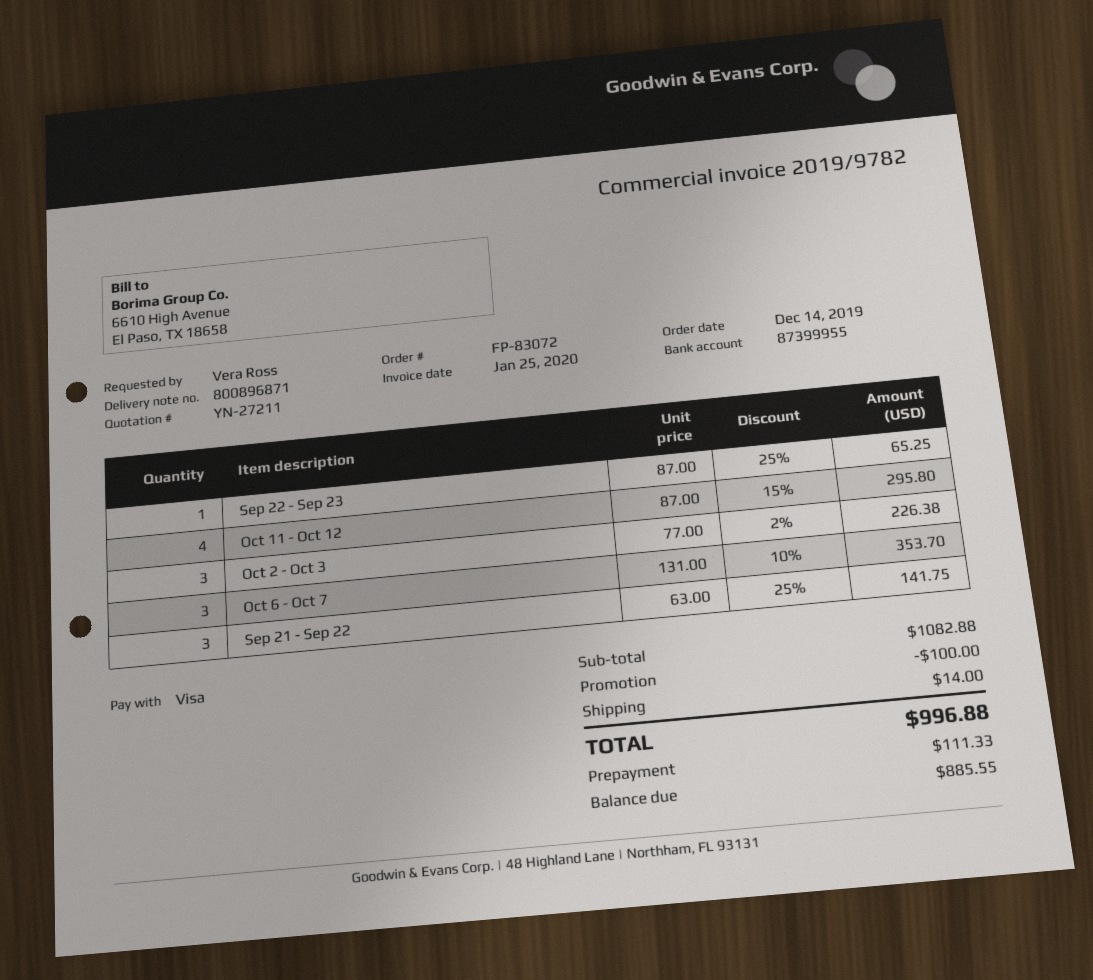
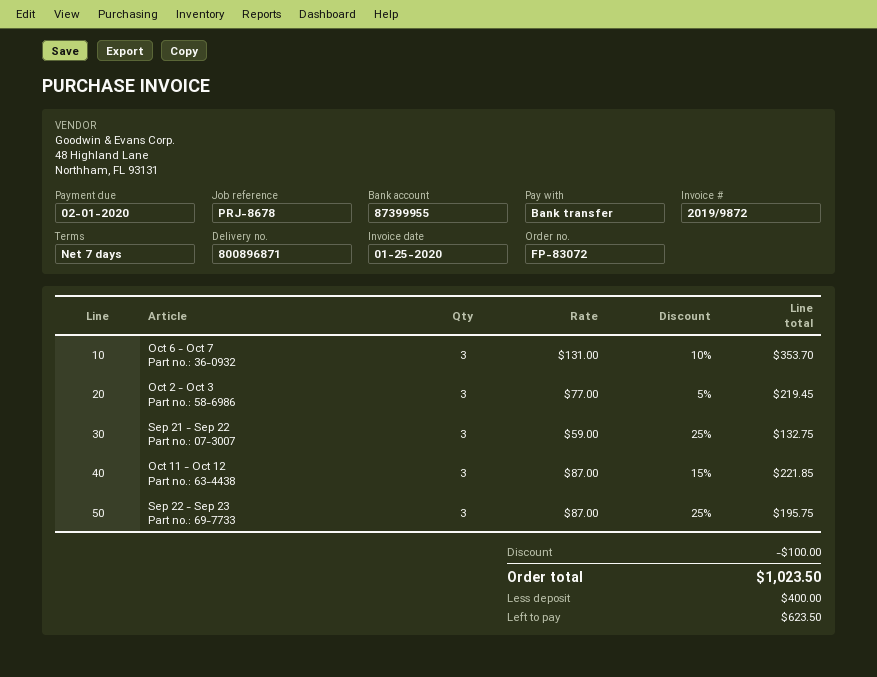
invoice number: 2019/9782 -> 2019/9872
payment method: Visa -> bank transfer
Sep 22 - Sep 23: 1 x 87.00 - 25% = 65.25 -> 3 x 87.00 - 25% = 195.75
Oct 11 - Oct 12: 4 x 87.00 - 15% = 295.80 -> 3 x 87.00 - 15% = 221.85
Oct 2 - Oct 3: 3 x 77.00 - 2% = 226.38 -> 3 x 77.00 - 5% = 219.45
Sep 21 - Sep 22: 3 x 63.00 - 25% = 141.75 -> 3 x 59.00 - 25% = 132.75
shipping: 14.00 -> none
total: 996.88 -> 1023.50
deposit: 111.33 -> 400.00
balance: 885.55 -> 623.50

